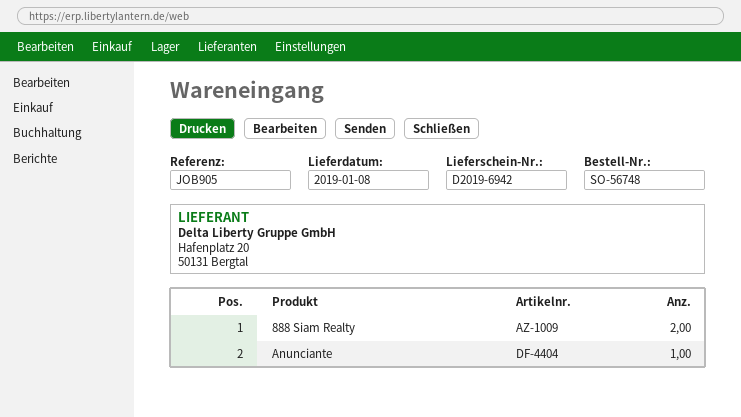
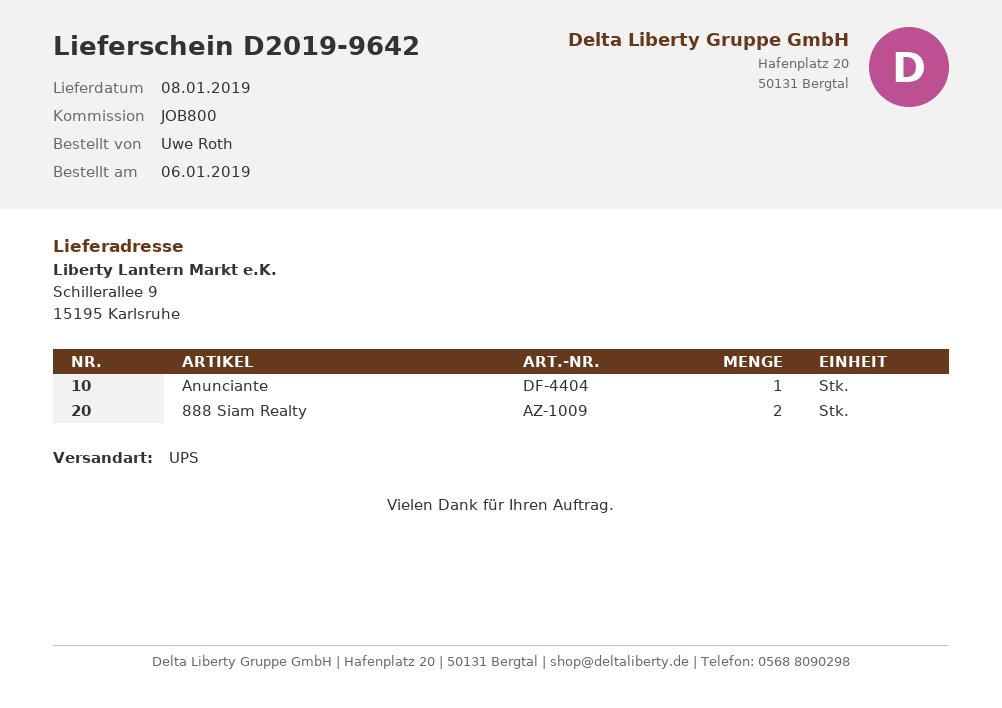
delivery note number: D2019-6942 -> D2019-9642
reference: JOB905 -> JOB800

